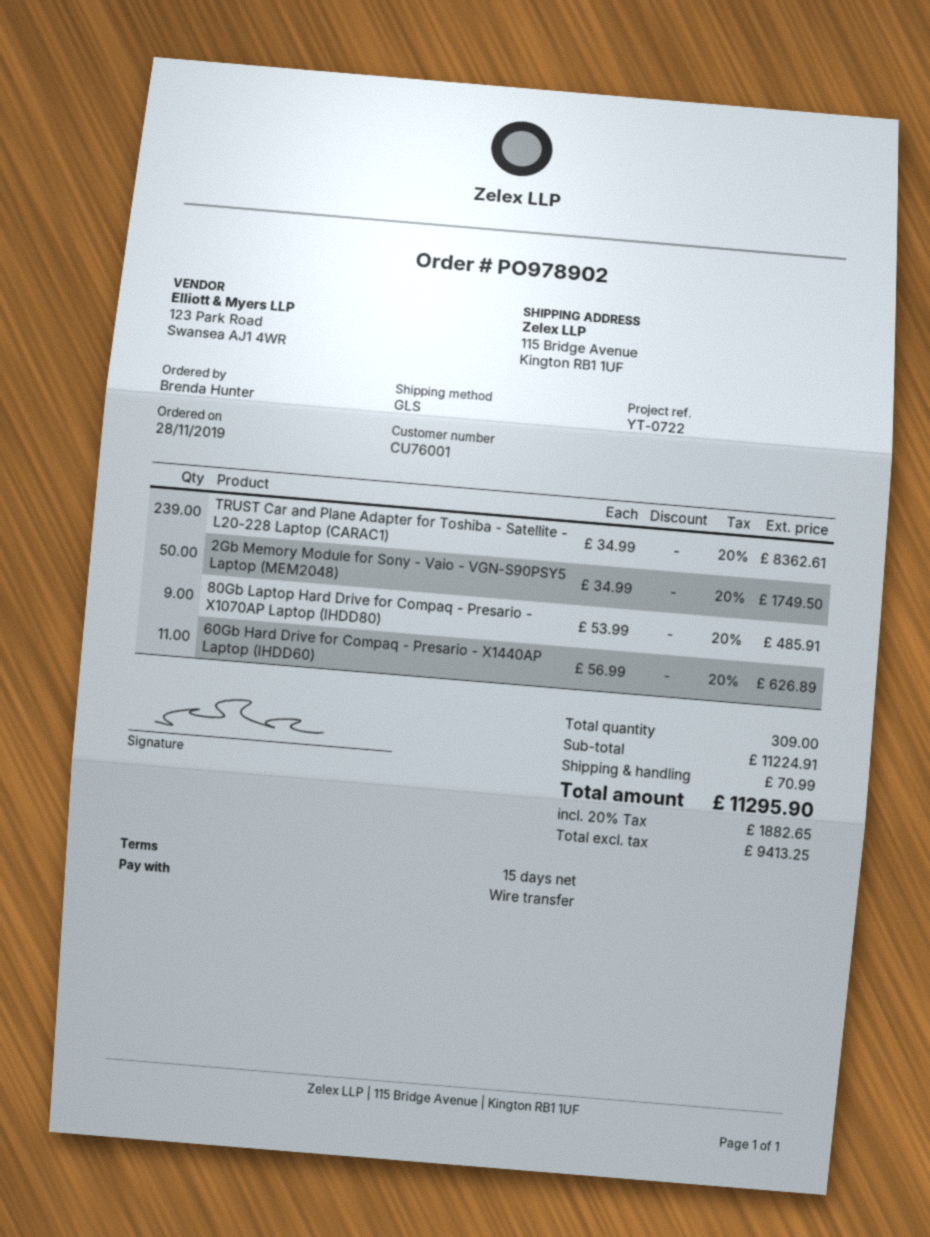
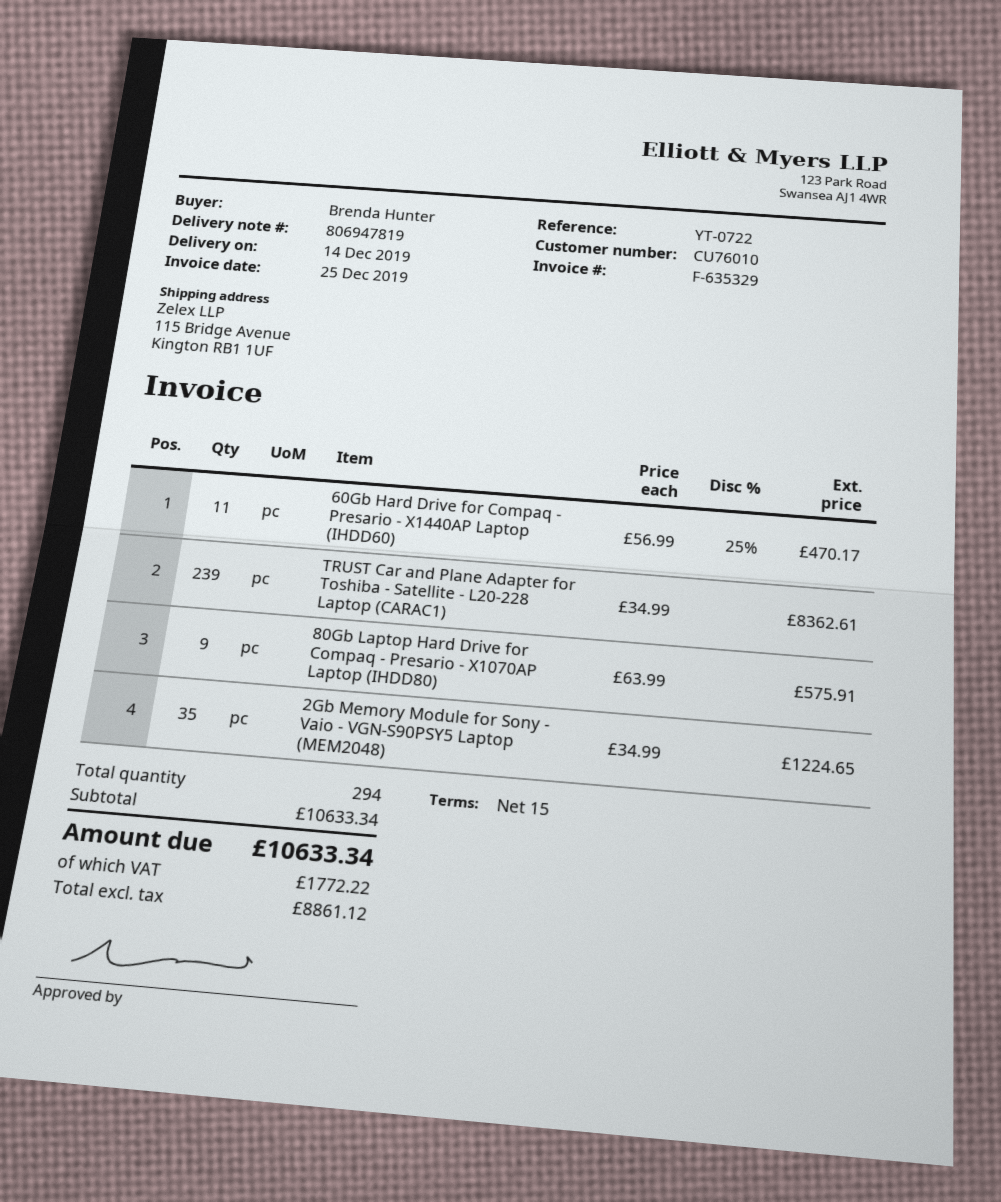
customer number: CU76001 -> CU76010
2Gb Memory Module for Sony - Vaio - VGN-S90PSY5 Laptop (MEM2048): 50 x 34.99 = 1749.50 -> 35 x 34.99 = 1224.65
80Gb Laptop Hard Drive for Compaq - Presario - X1070AP Laptop (IHDD80): 9 x 53.99 = 485.91 -> 9 x 63.99 = 575.91
60Gb Hard Drive for Compaq - Presario - X1440AP Laptop (IHDD60): 11 x 56.99 = 626.89 -> 11 x 56.99 - 25% = 470.17
total quantity: 309 -> 294
subtotal: 11224.91 -> 10633.34
shipping: 70.99 -> none
net: 9413.25 -> 8861.12
tax: 1882.65 -> 1772.22
total: 11295.90 -> 10633.34

